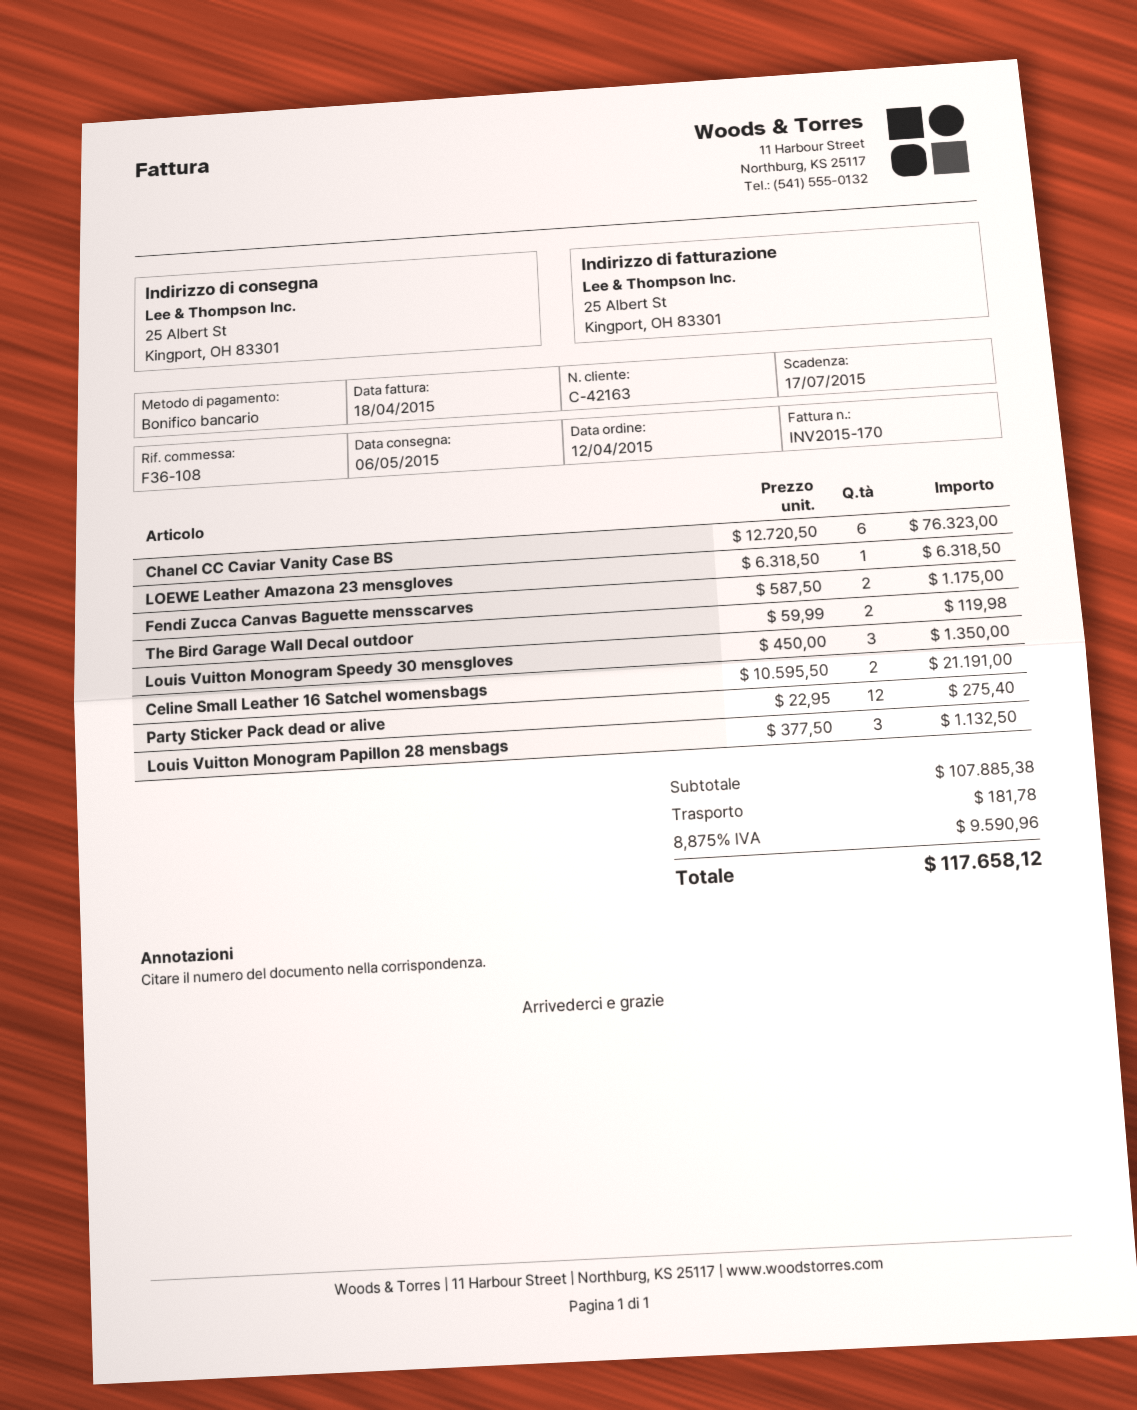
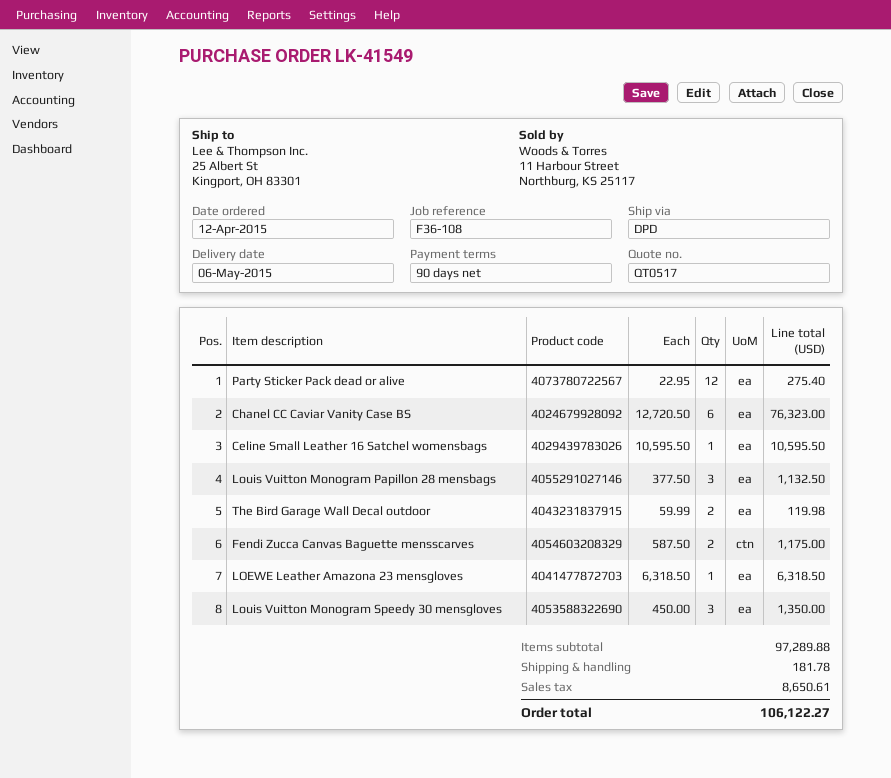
Celine Small Leather 16 Satchel womensbags: 2 x 10595.50 = 21191.00 -> 1 x 10595.50 = 10595.50
subtotal: 107885.38 -> 97289.88
tax: 9590.96 -> 8650.61
total: 117658.12 -> 106122.27

